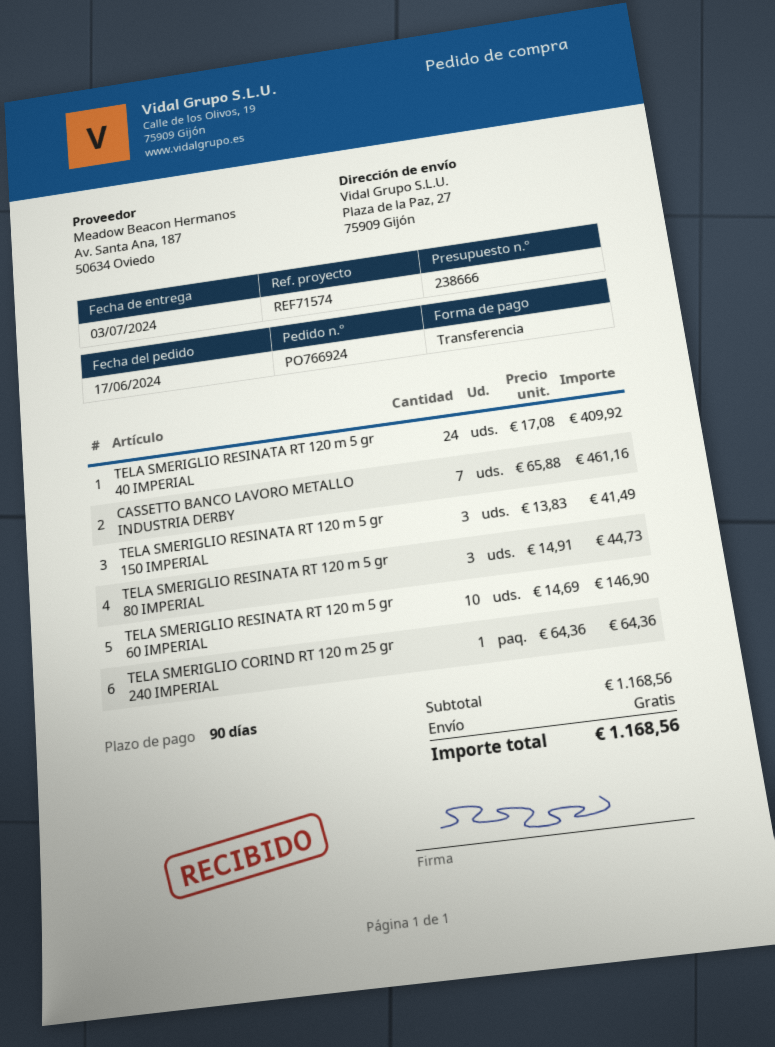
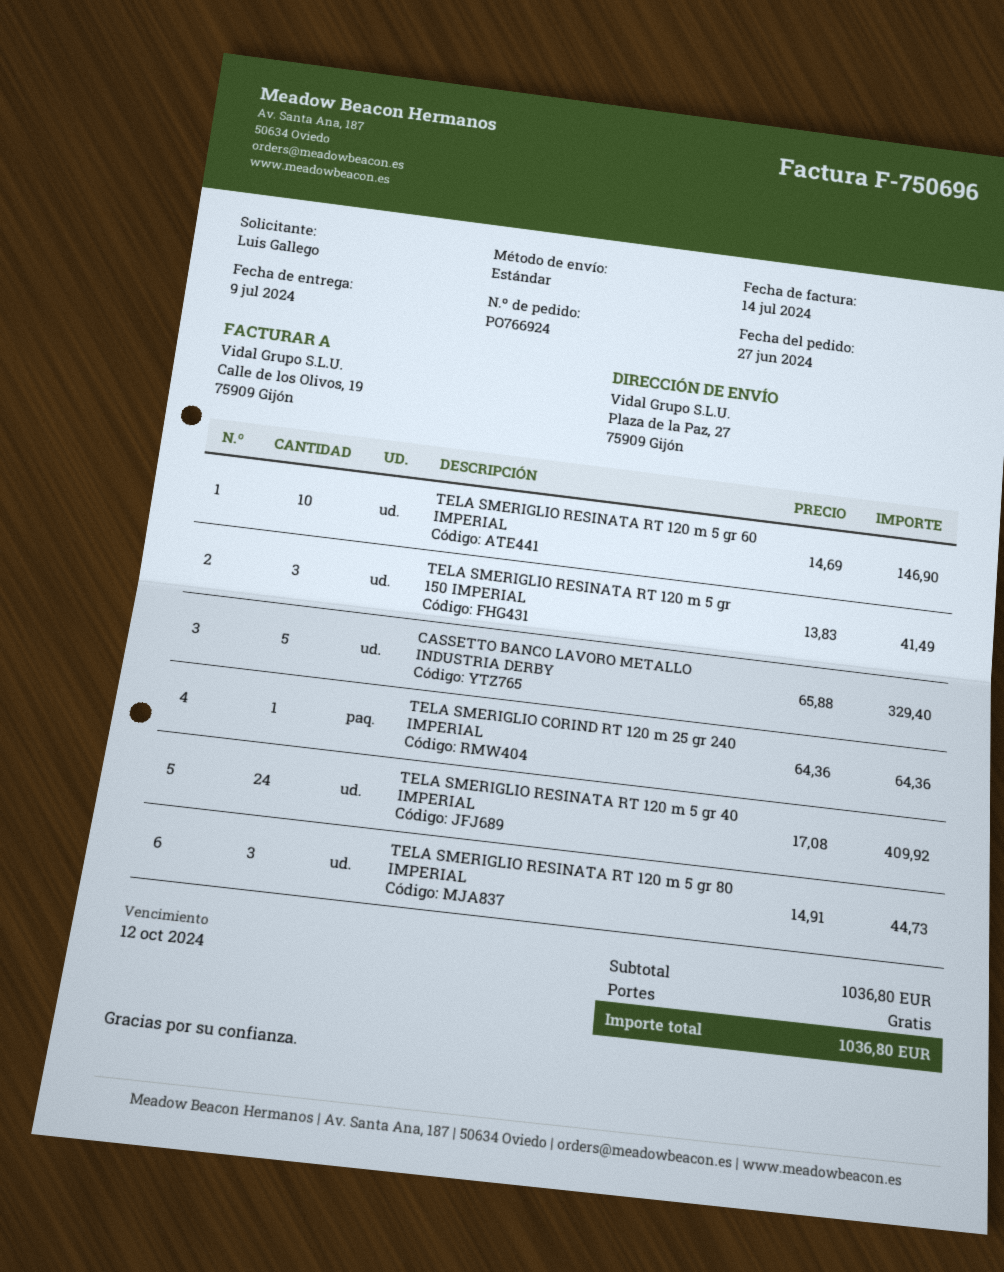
order date: 2024-06-17 -> 2024-06-27
delivery date: 2024-07-03 -> 2024-07-09
CASSETTO BANCO LAVORO METALLO INDUSTRIA DERBY: 7 x 65.88 = 461.16 -> 5 x 65.88 = 329.40
subtotal: 1168.56 -> 1036.80
total: 1168.56 -> 1036.80

